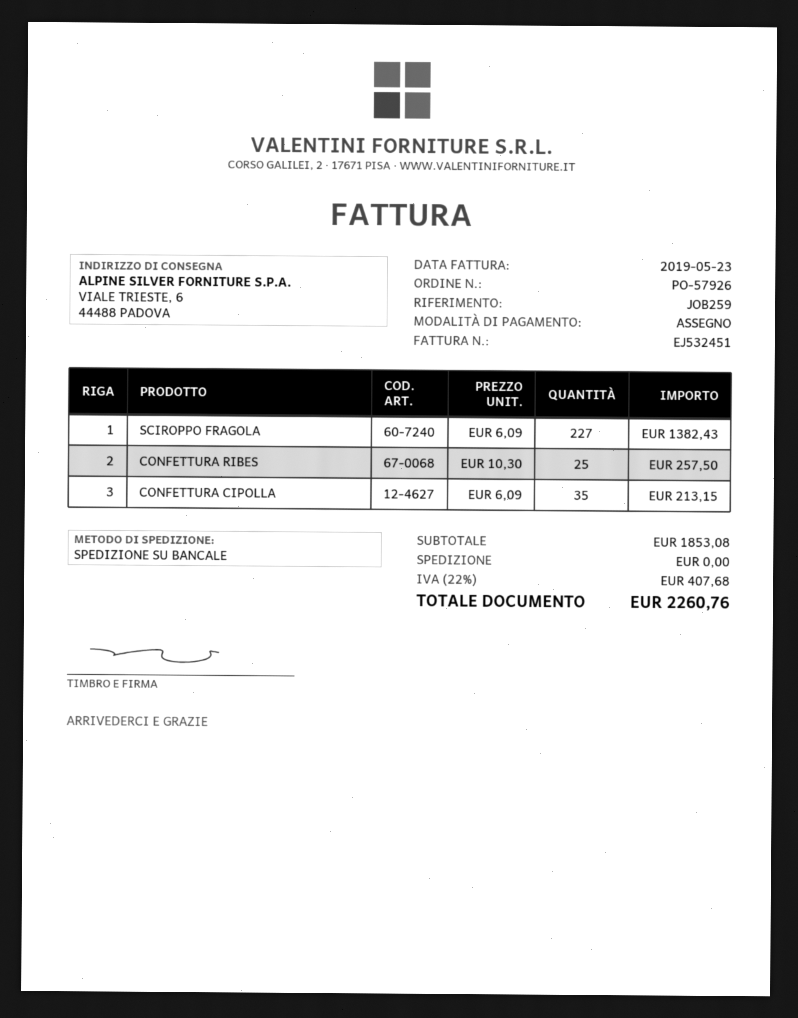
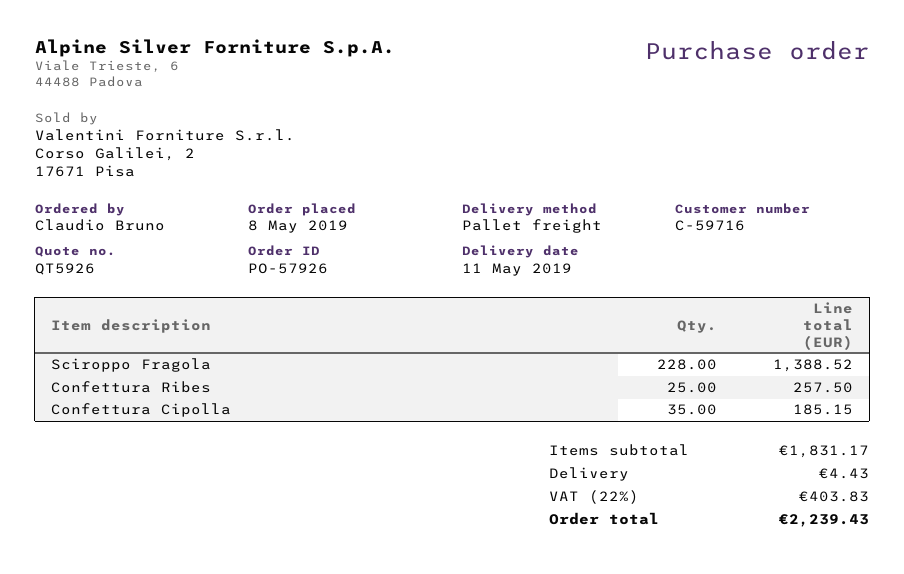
SCIROPPO FRAGOLA: 227 for 1382.43 -> 228 for 1388.52
CONFETTURA CIPOLLA: 35 for 213.15 -> 35 for 185.15
subtotal: 1853.08 -> 1831.17
shipping: 0.00 -> 4.43
tax: 22% = 407.68 -> 22% = 403.83
total: 2260.76 -> 2239.43

